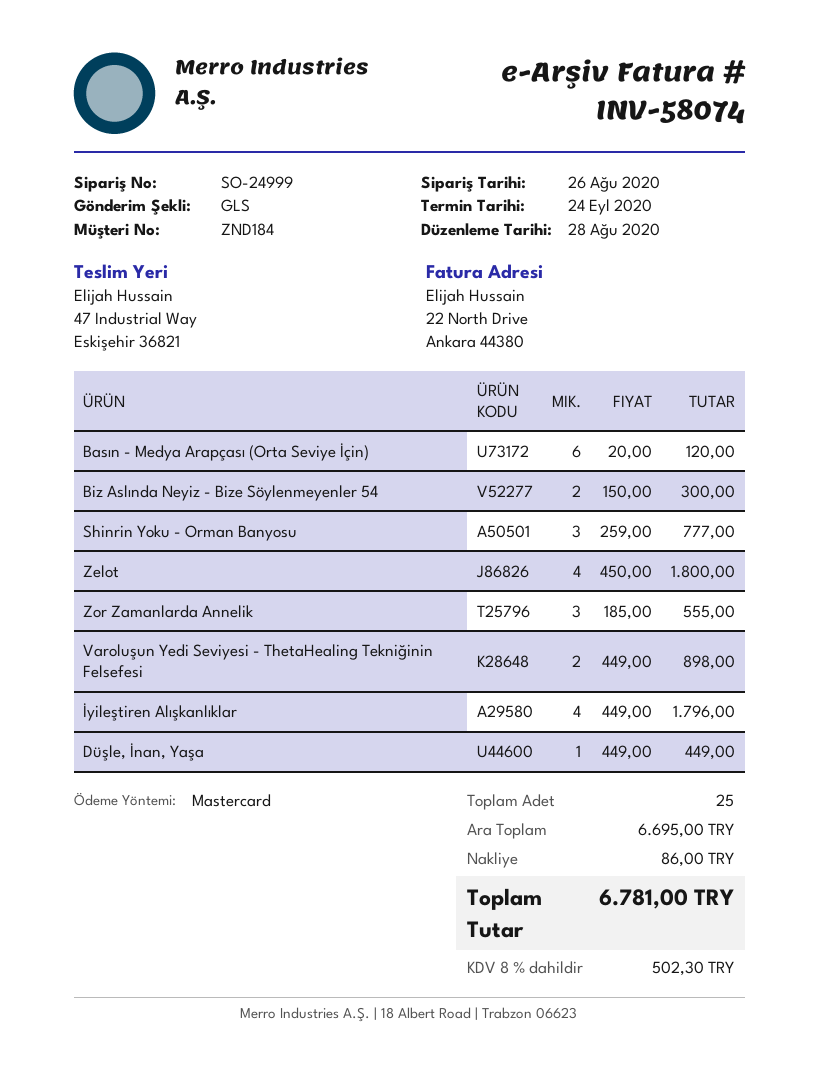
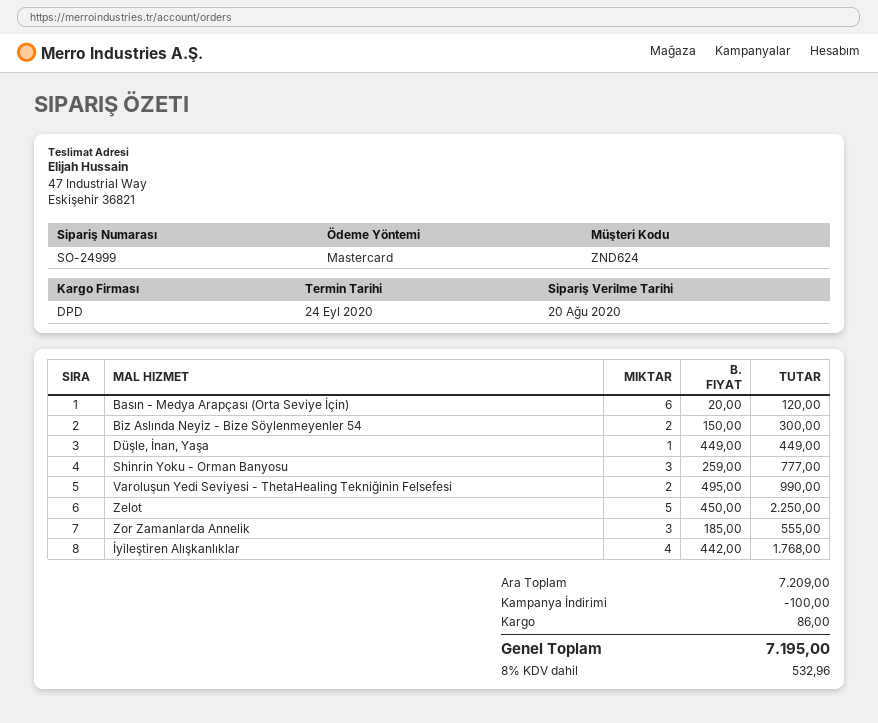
order date: 2020-08-26 -> 2020-08-20
customer number: ZND184 -> ZND624
shipping method: GLS -> DPD
Zelot: 4 x 450.00 = 1800.00 -> 5 x 450.00 = 2250.00
Varoluşun Yedi Seviyesi - ThetaHealing Tekniğinin Felsefesi: 2 x 449.00 = 898.00 -> 2 x 495.00 = 990.00
İyileştiren Alışkanlıklar: 4 x 449.00 = 1796.00 -> 4 x 442.00 = 1768.00
subtotal: 6695.00 -> 7209.00
discount: none -> 100.00
tax: 8% = 502.30 -> 8% = 532.96
total: 6781.00 -> 7195.00

